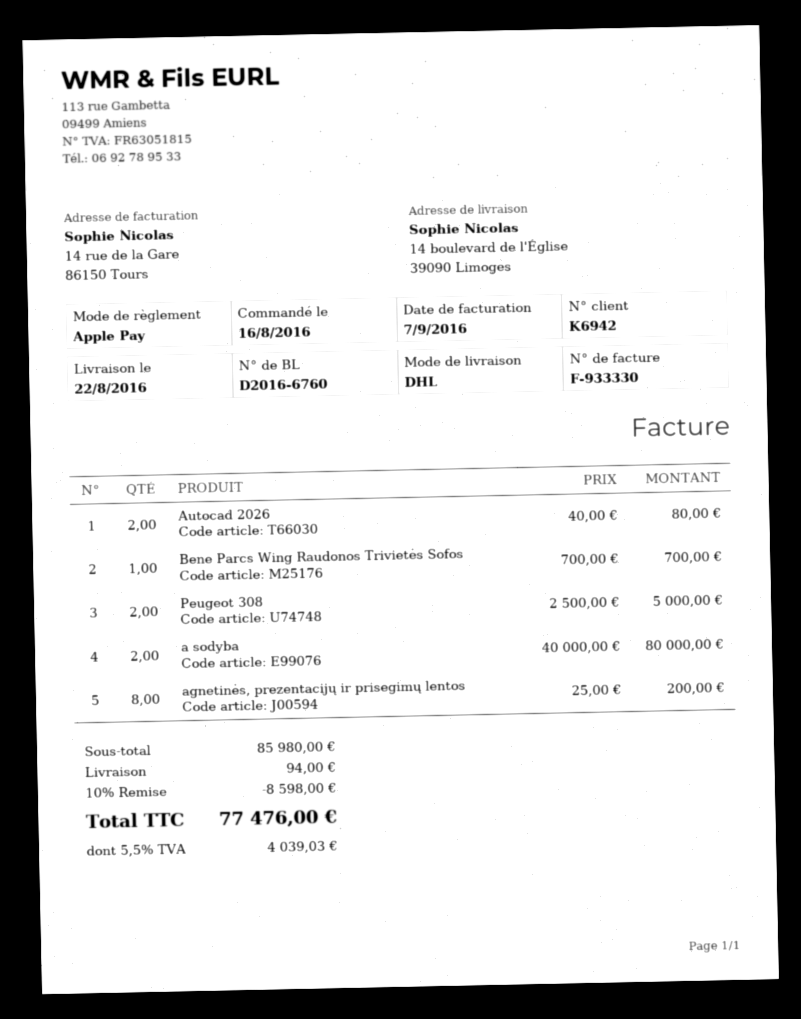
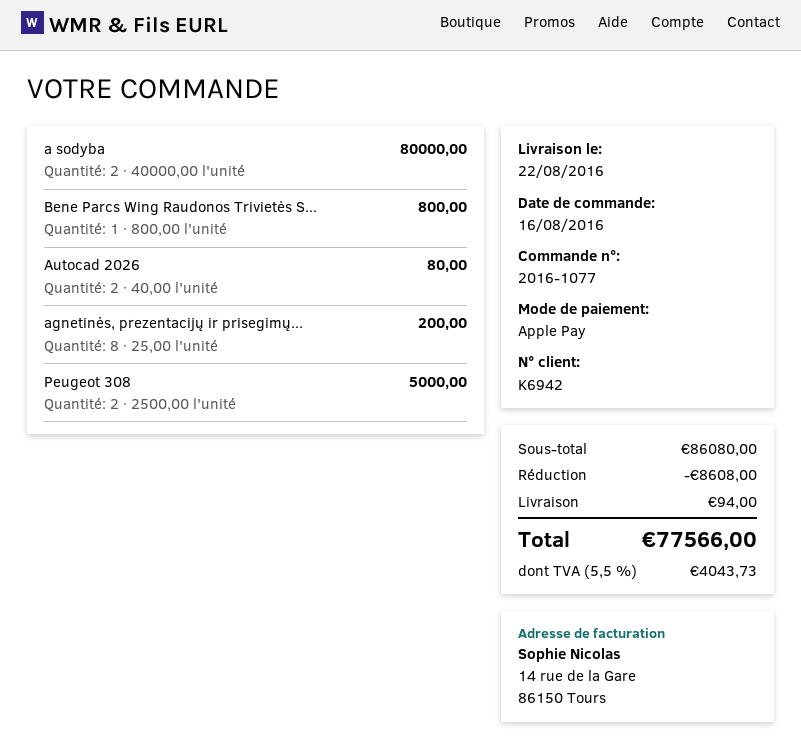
Bene Parcs Wing Raudonos Trivietės Sofos: 1 x 700.00 = 700.00 -> 1 x 800.00 = 800.00
subtotal: 85980.00 -> 86080.00
discount: 8598.00 -> 8608.00
tax: 5.5% = 4039.03 -> 5.5% = 4043.73
total: 77476.00 -> 77566.00

